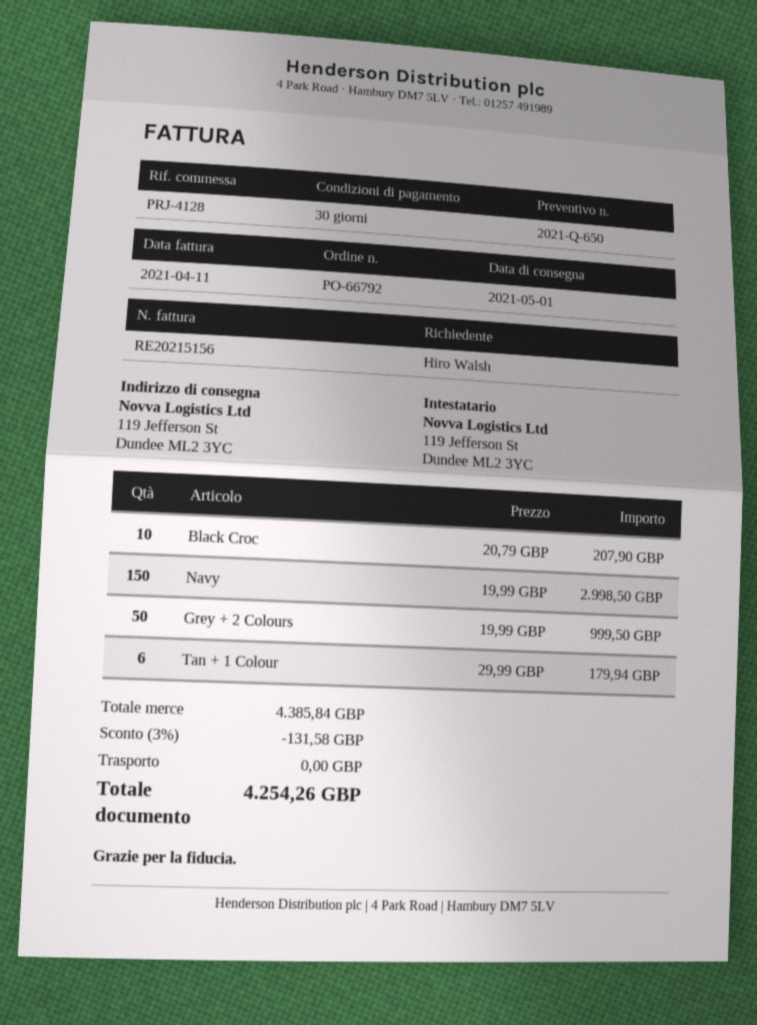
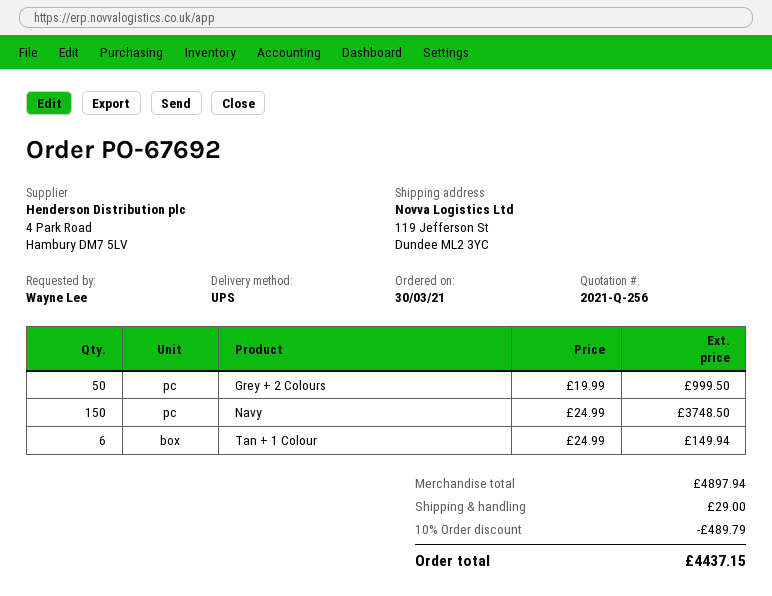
quote number: 2021-Q-650 -> 2021-Q-256
order number: PO-66792 -> PO-67692
ordered by: Hiro Walsh -> Wayne Lee
Black Croc: 10 x 20.79 = 207.90 -> none
Navy: 150 x 19.99 = 2998.50 -> 150 x 24.99 = 3748.50
Tan + 1 Colour: 6 x 29.99 = 179.94 -> 6 x 24.99 = 149.94
subtotal: 4385.84 -> 4897.94
discount: 3% = 131.58 -> 10% = 489.79
shipping: 0.00 -> 29.00
total: 4254.26 -> 4437.15

